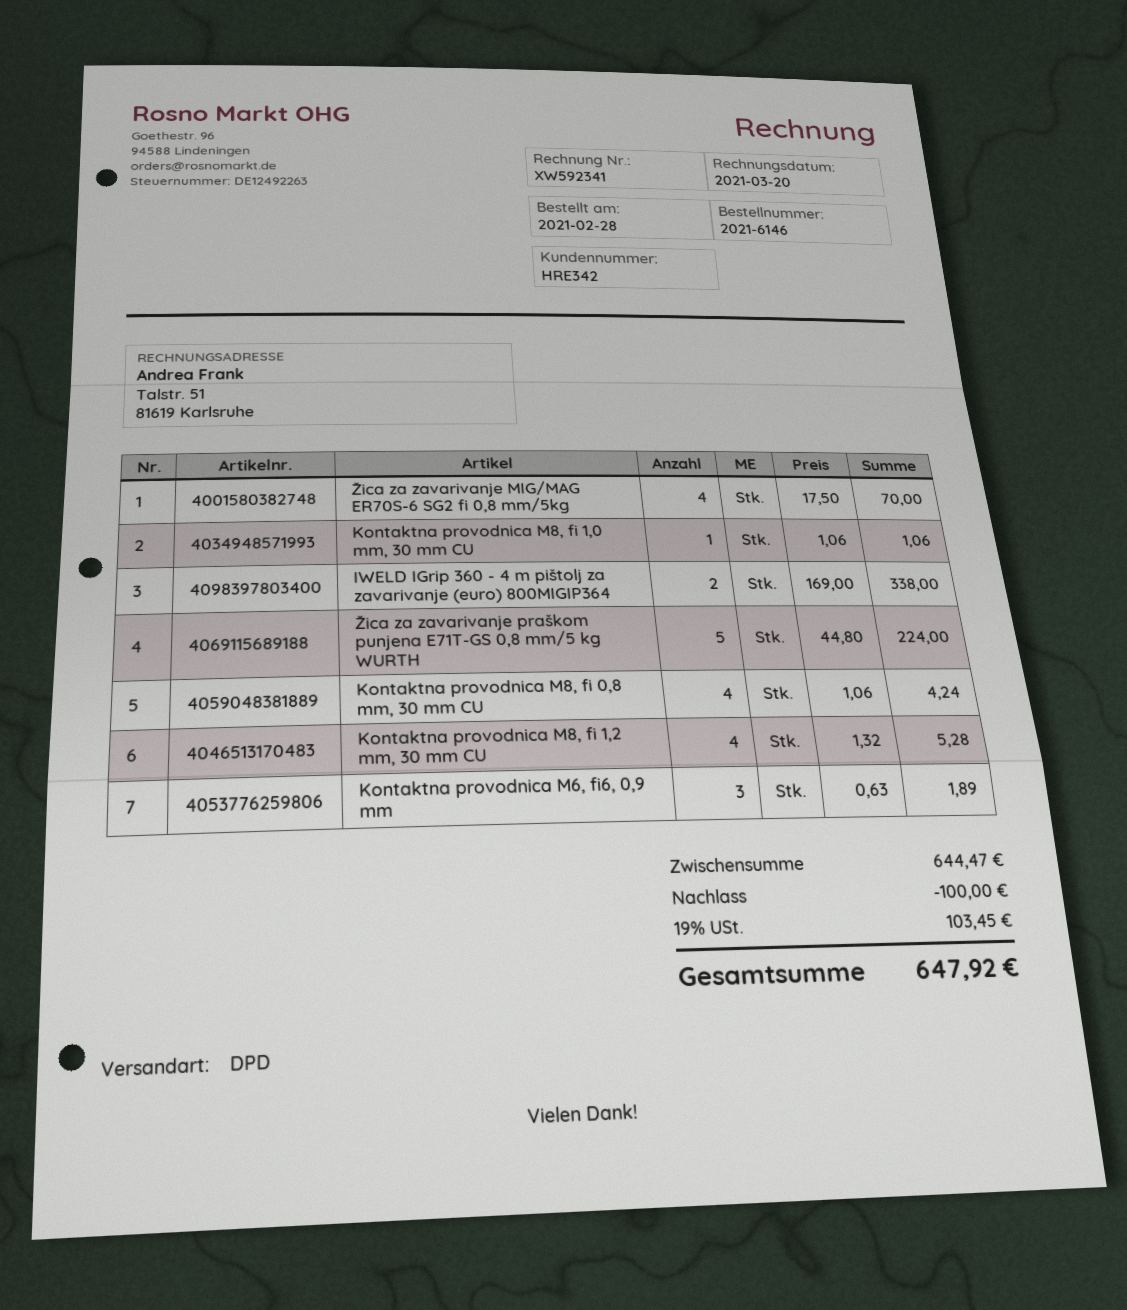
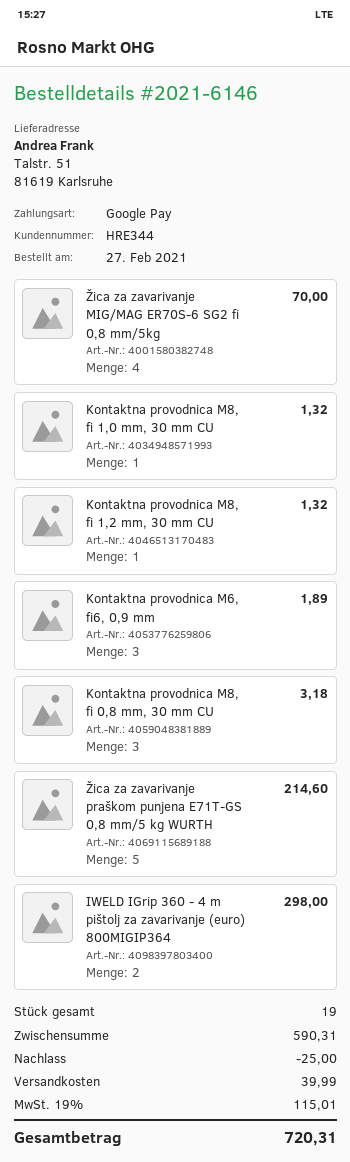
order date: 2021-02-28 -> 2021-02-27
customer number: HRE342 -> HRE344
Kontaktna provodnica M8, fi 1,0 mm, 30 mm CU: 1 for 1.06 -> 1 for 1.32
IWELD IGrip 360 - 4 m pištolj za zavarivanje (euro) 800MIGIP364: 2 for 338.00 -> 2 for 298.00
Žica za zavarivanje praškom punjena E71T-GS 0,8 mm/5 kg WURTH: 5 for 224.00 -> 5 for 214.60
Kontaktna provodnica M8, fi 0,8 mm, 30 mm CU: 4 for 4.24 -> 3 for 3.18
Kontaktna provodnica M8, fi 1,2 mm, 30 mm CU: 4 for 5.28 -> 1 for 1.32
subtotal: 644.47 -> 590.31
discount: 100.00 -> 25.00
shipping: none -> 39.99
tax: 19% = 103.45 -> 19% = 115.01
total: 647.92 -> 720.31

